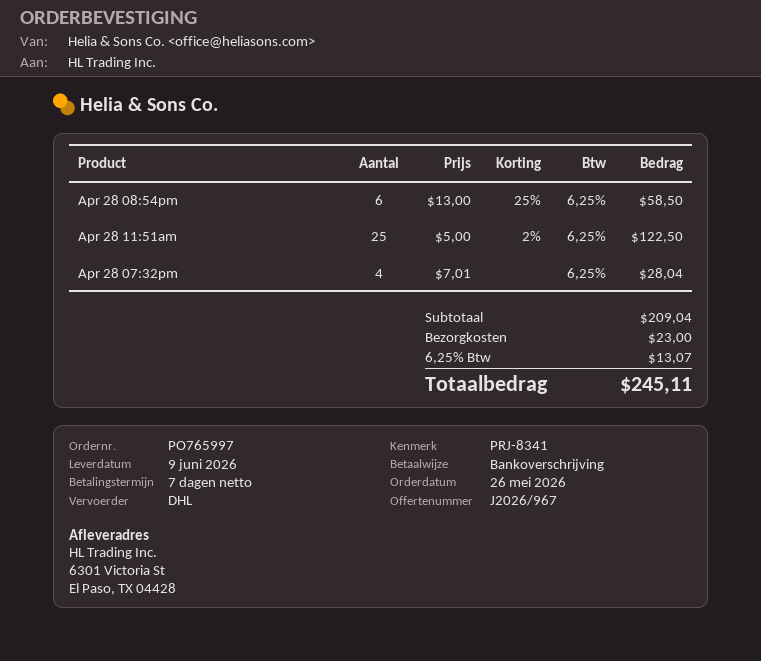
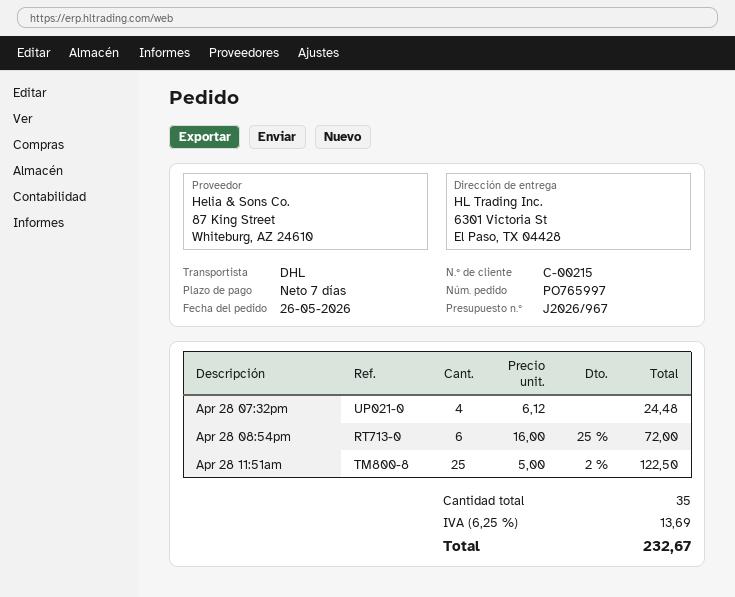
Apr 28 08:54pm: 6 x 13.00 - 25% = 58.50 -> 6 x 16.00 - 25% = 72.00
Apr 28 07:32pm: 4 x 7.01 = 28.04 -> 4 x 6.12 = 24.48
shipping: 23.00 -> none
tax: 6.25% = 13.07 -> 6.25% = 13.69
total: 245.11 -> 232.67

